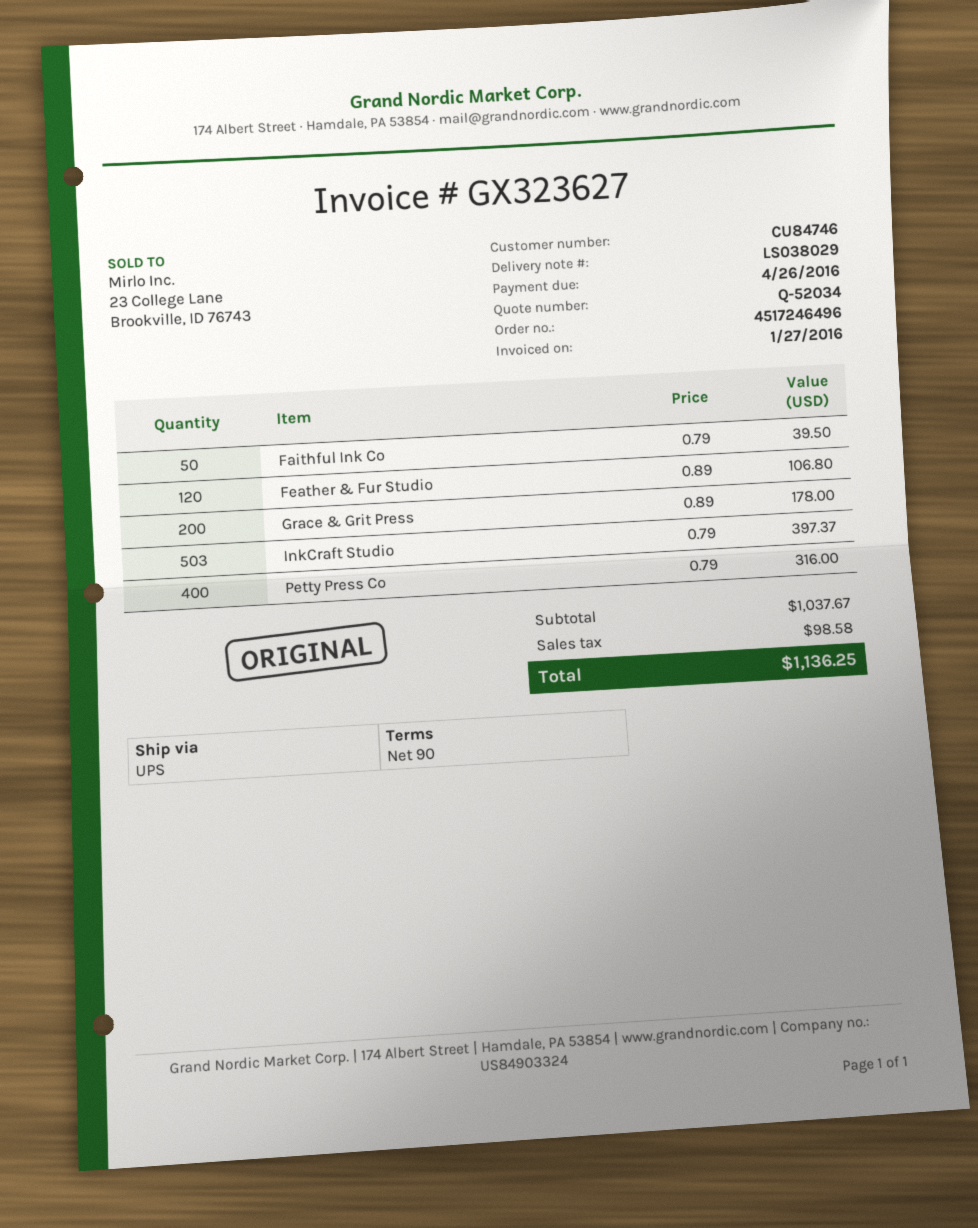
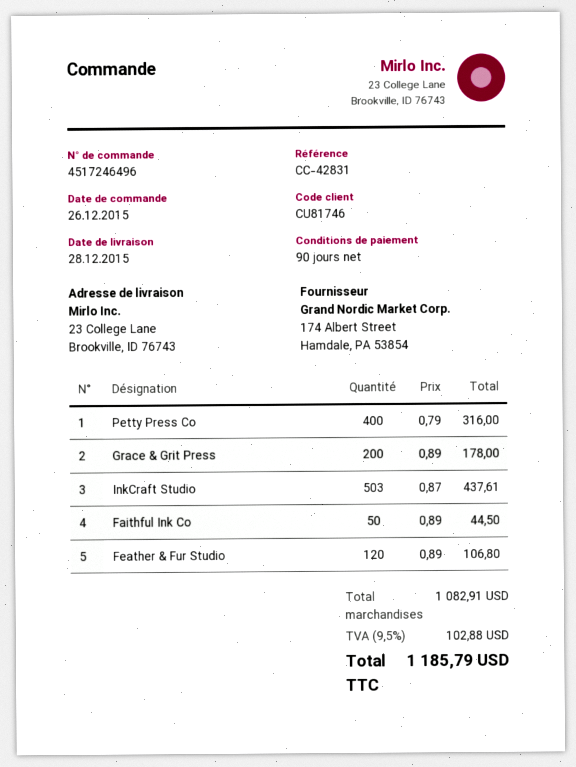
customer number: CU84746 -> CU81746
Faithful Ink Co: 50 x 0.79 = 39.50 -> 50 x 0.89 = 44.50
InkCraft Studio: 503 x 0.79 = 397.37 -> 503 x 0.87 = 437.61
subtotal: 1037.67 -> 1082.91
tax: 98.58 -> 102.88
total: 1136.25 -> 1185.79

